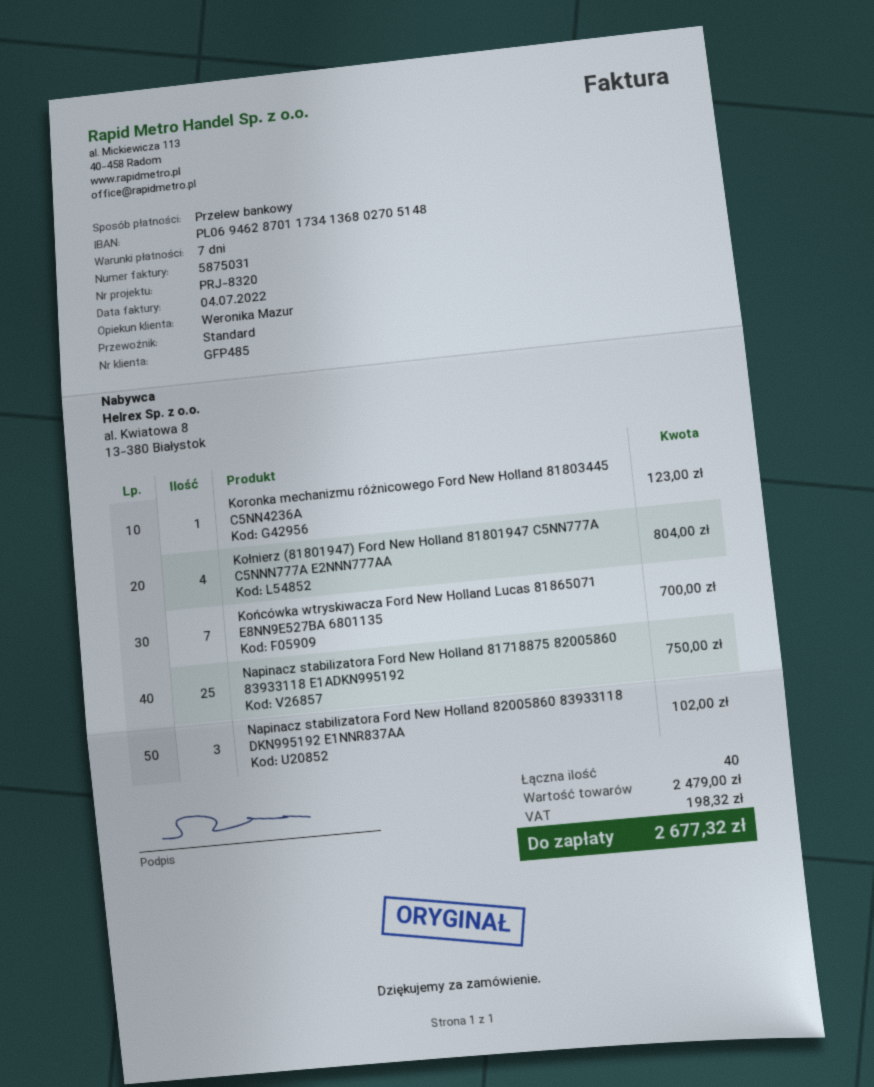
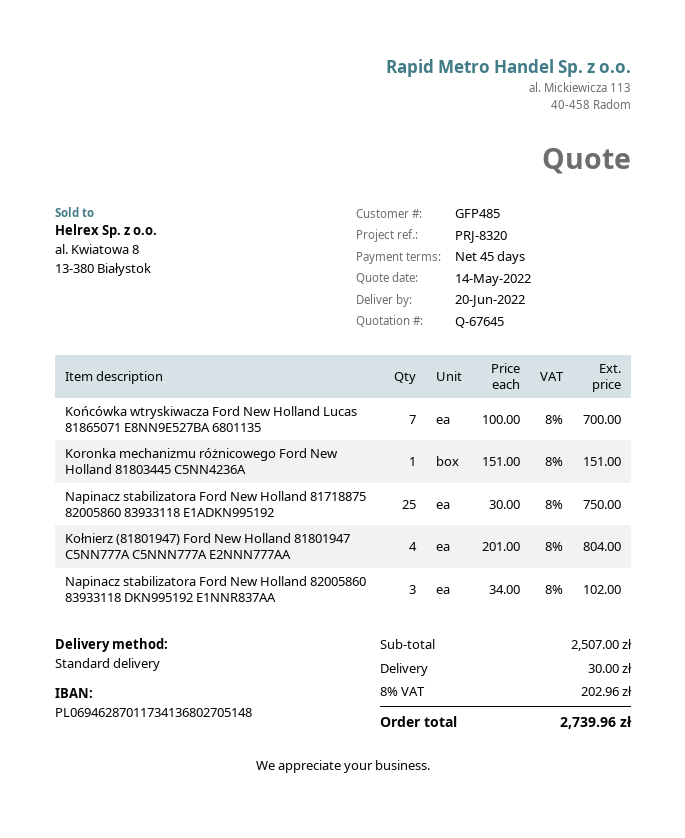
payment terms: 7 days -> 45 days
Koronka mechanizmu różnicowego Ford New Holland 81803445 C5NN4236A: 1 for 123.00 -> 1 for 151.00
subtotal: 2479.00 -> 2507.00
shipping: none -> 30.00
tax: 198.32 -> 202.96
total: 2677.32 -> 2739.96

